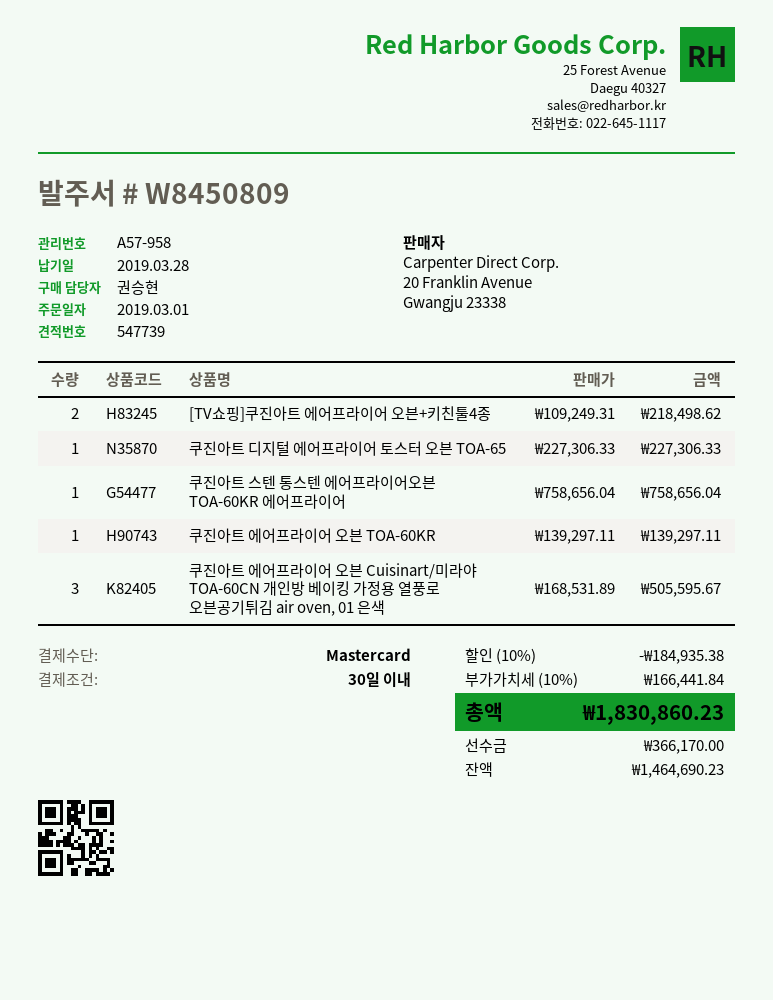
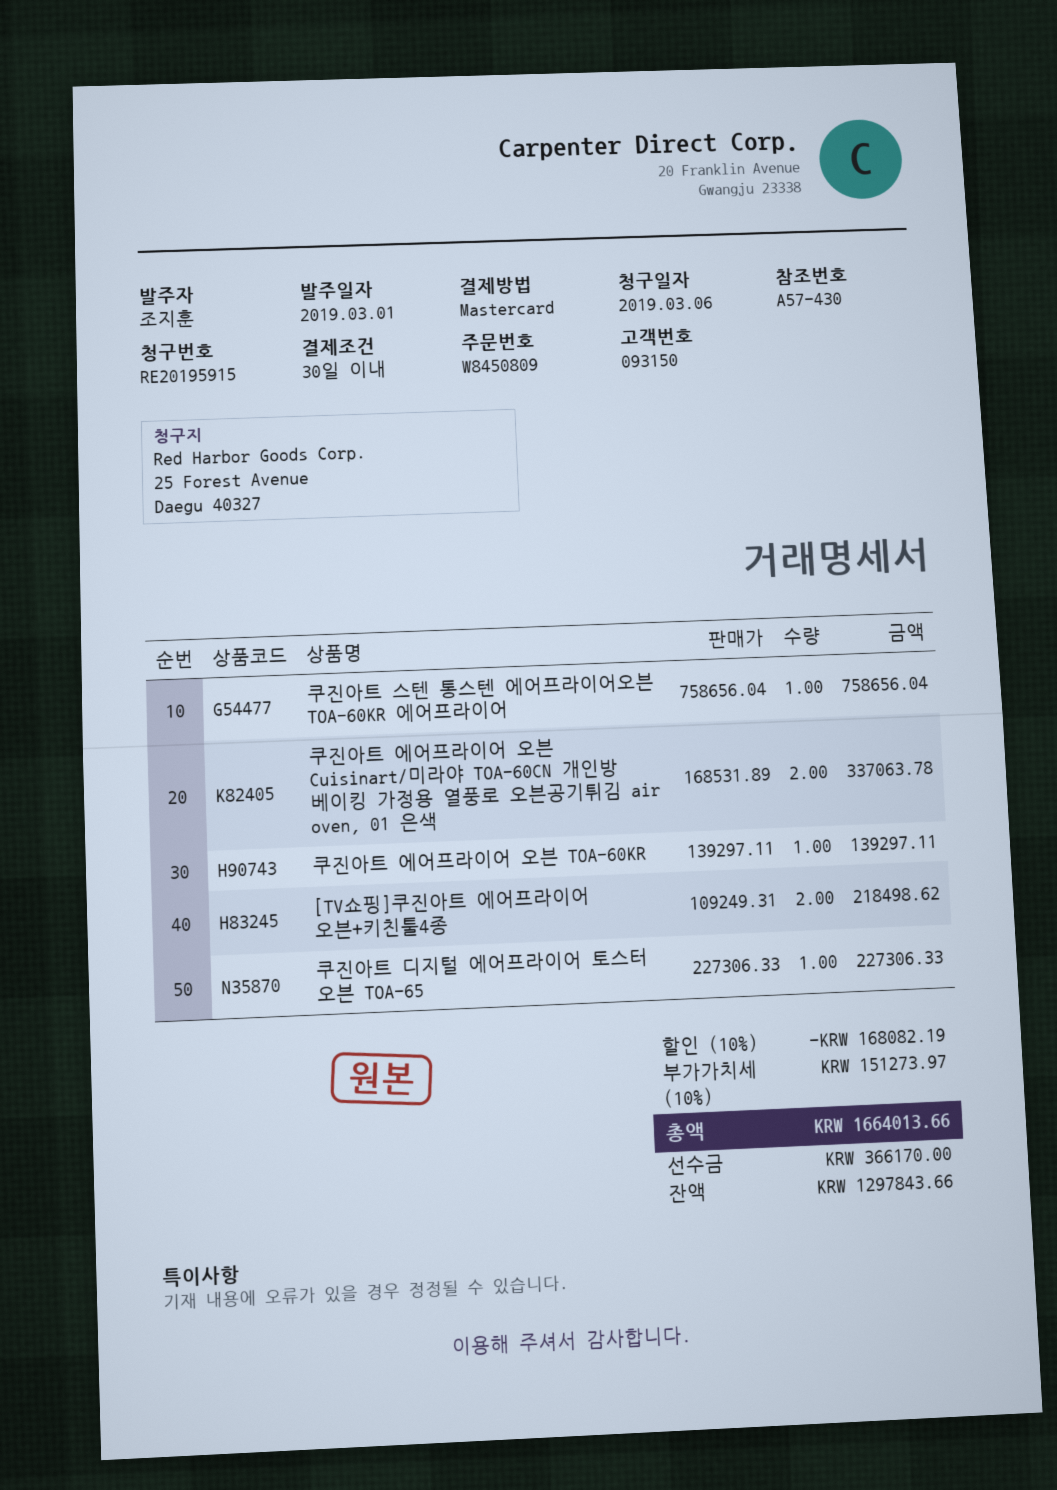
reference: A57-958 -> A57-430
ordered by: 권승현 -> 조지훈
쿠진아트 에어프라이어 오븐 Cuisinart/미라야 TOA-60CN 개인방 베이킹 가정용 열풍로 오븐공기튀김 air oven, 01 은색: 3 x 168531.89 = 505595.67 -> 2 x 168531.89 = 337063.78
discount: 10% = 184935.38 -> 10% = 168082.19
tax: 10% = 166441.84 -> 10% = 151273.97
total: 1830860.23 -> 1664013.66
balance: 1464690.23 -> 1297843.66

